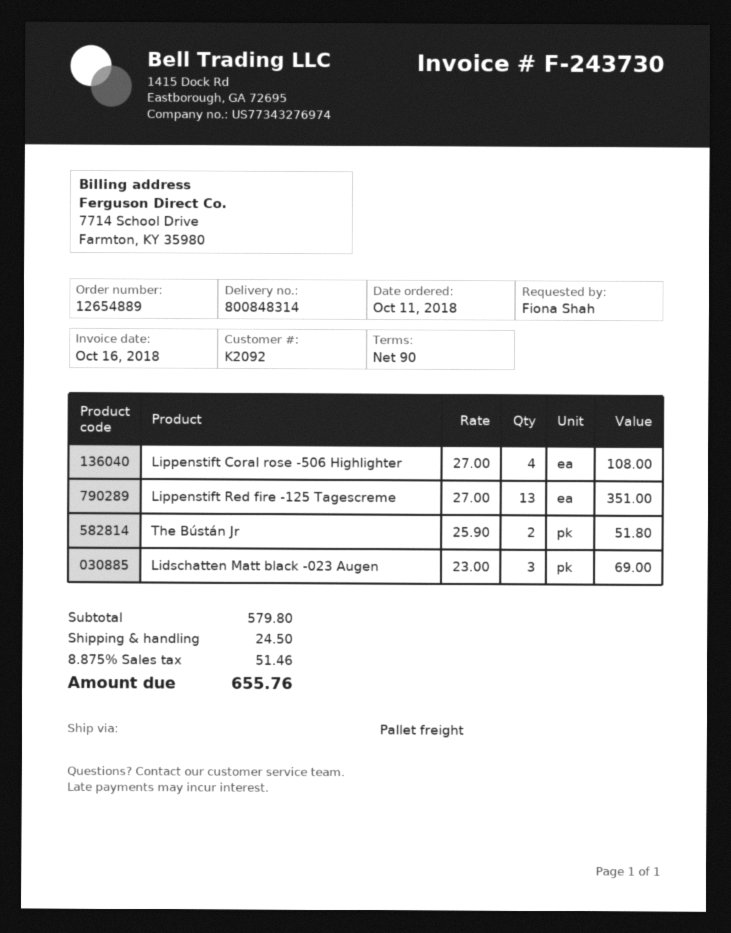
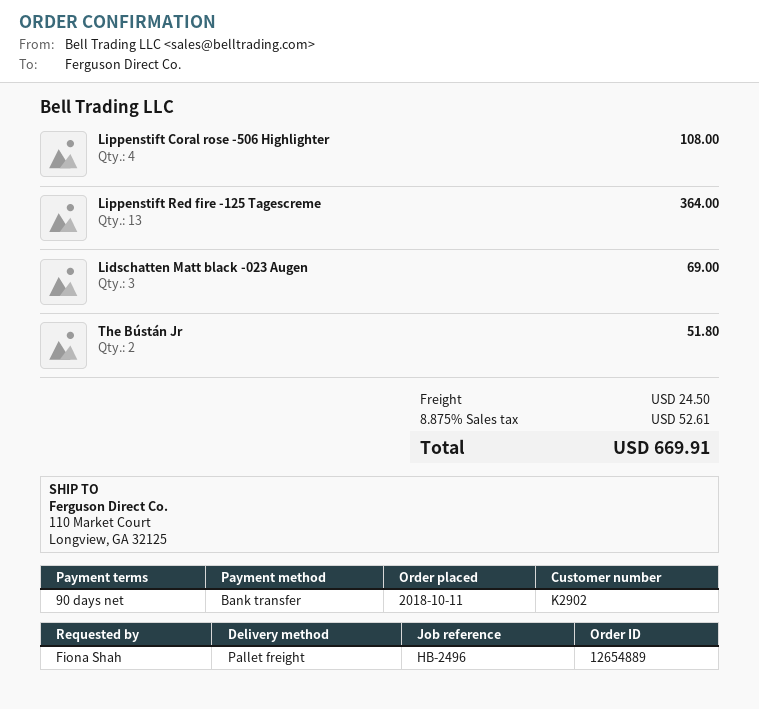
customer number: K2092 -> K2902
Lippenstift Red fire -125 Tagescreme: 13 for 351.00 -> 13 for 364.00
tax: 8.875% = 51.46 -> 8.875% = 52.61
total: 655.76 -> 669.91

